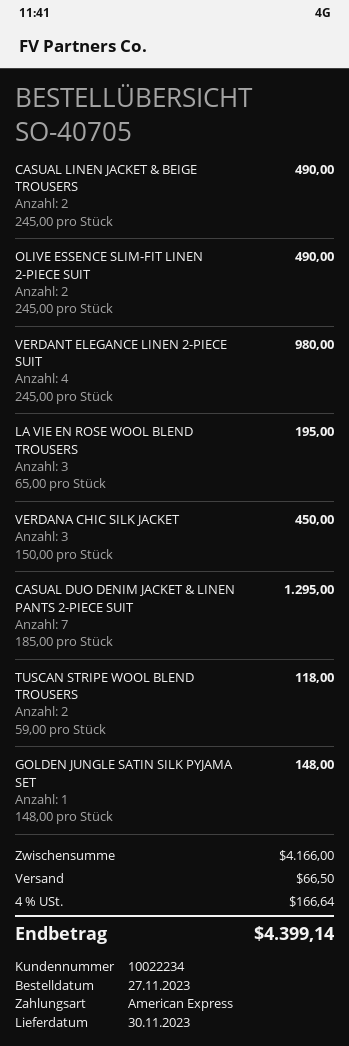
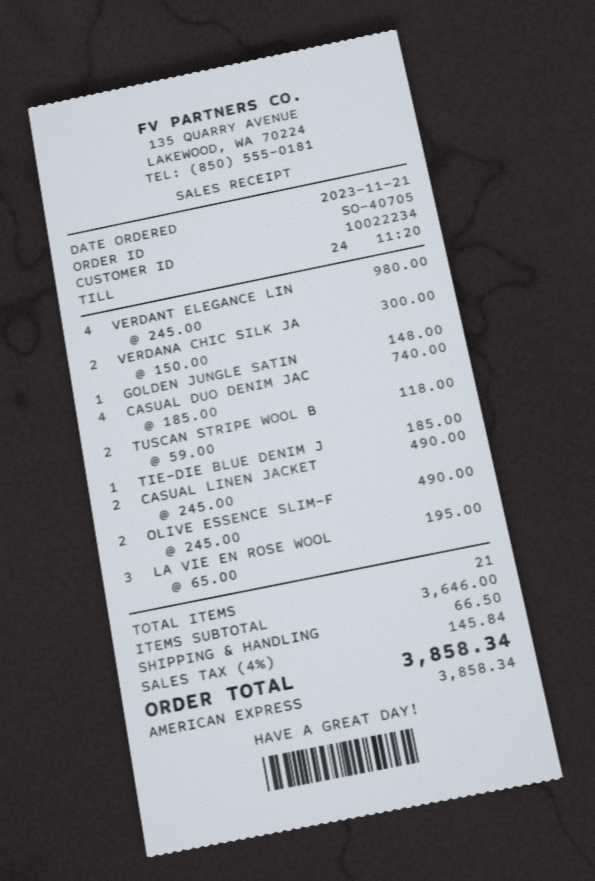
order date: 2023-11-27 -> 2023-11-21
VERDANA CHIC SILK JACKET: 3 x 150.00 = 450.00 -> 2 x 150.00 = 300.00
CASUAL DUO DENIM JACKET & LINEN PANTS 2-PIECE SUIT: 7 x 185.00 = 1295.00 -> 4 x 185.00 = 740.00
TIE-DIE BLUE DENIM J: none -> 1 x 185.00 = 185.00
subtotal: 4166.00 -> 3646.00
tax: 4% = 166.64 -> 4% = 145.84
total: 4399.14 -> 3858.34

